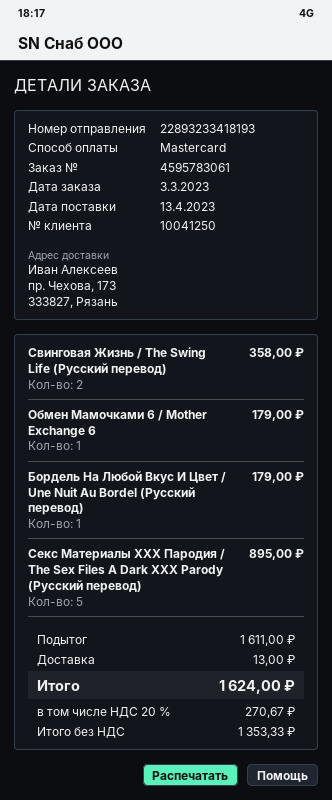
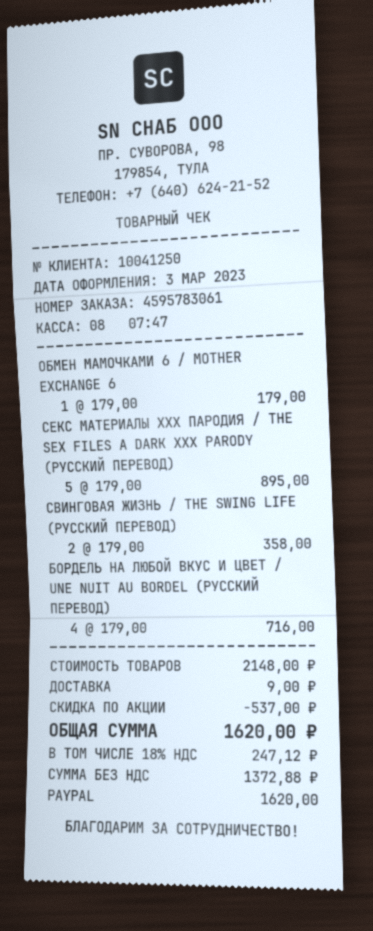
payment method: Mastercard -> PayPal
Бордель На Любой Вкус И Цвет / Une Nuit Au Bordel (Русский перевод): 1 for 179.00 -> 4 for 716.00
subtotal: 1611.00 -> 2148.00
discount: none -> 537.00
shipping: 13.00 -> 9.00
net: 1353.33 -> 1372.88
tax: 20% = 270.67 -> 18% = 247.12
total: 1624.00 -> 1620.00

